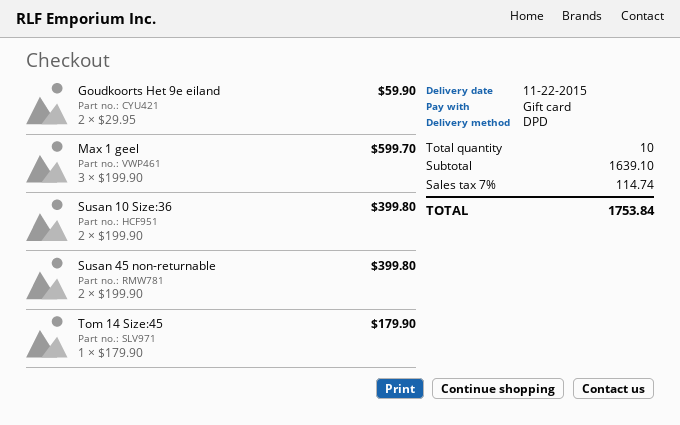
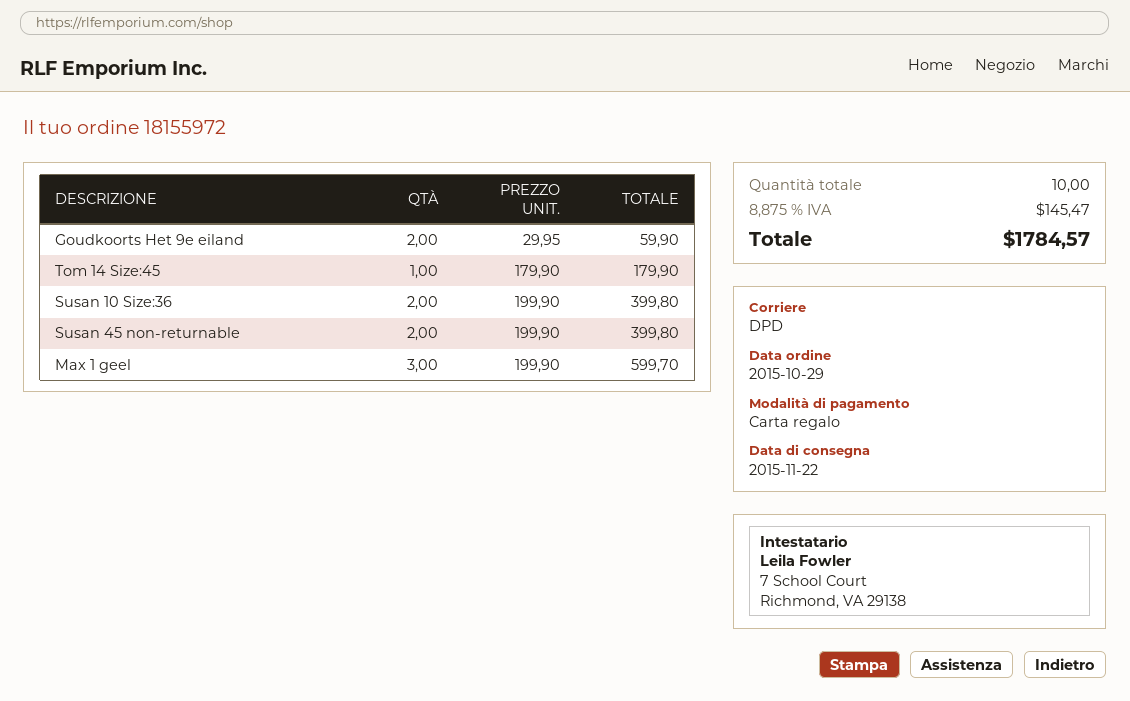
tax: 7% = 114.74 -> 8.875% = 145.47
total: 1753.84 -> 1784.57

